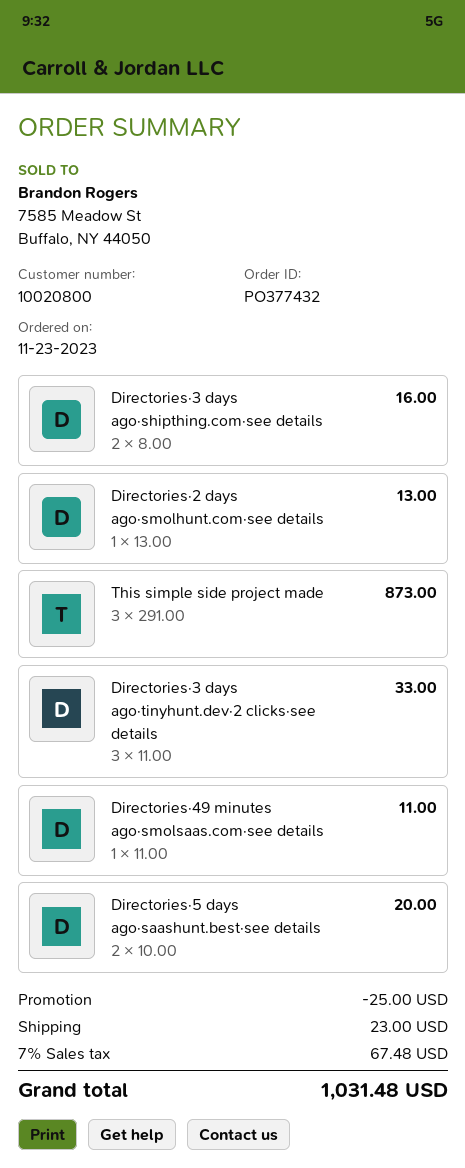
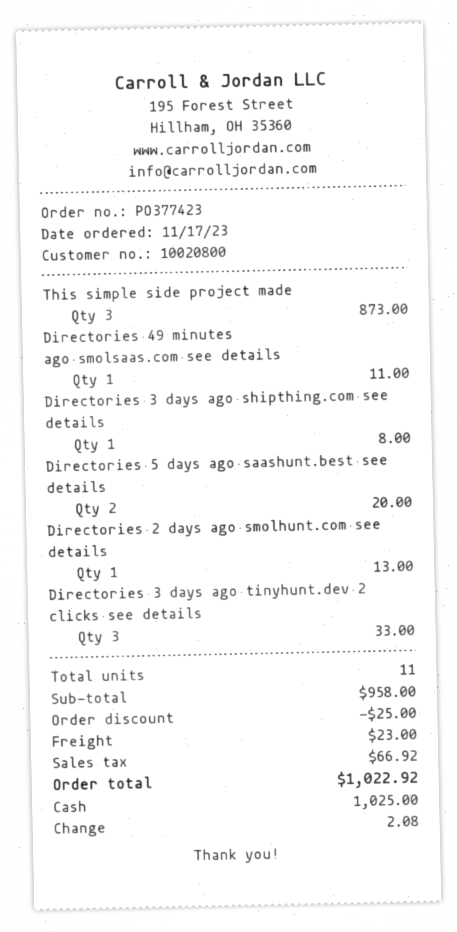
order number: PO377432 -> PO377423
order date: 2023-11-23 -> 2023-11-17
Directories·3 days ago·shipthing.com·see details: 2 for 16.00 -> 1 for 8.00
tax: 67.48 -> 66.92
total: 1031.48 -> 1022.92

